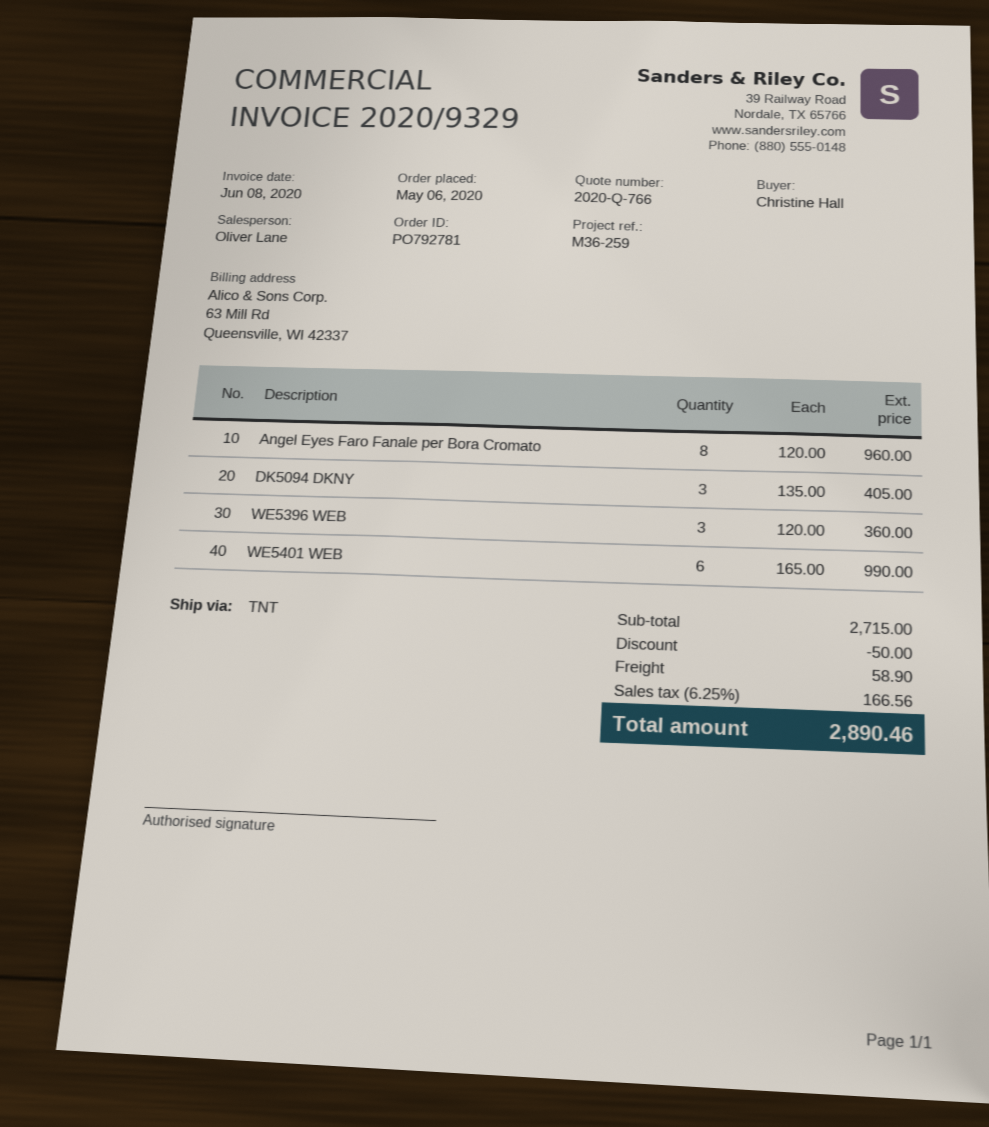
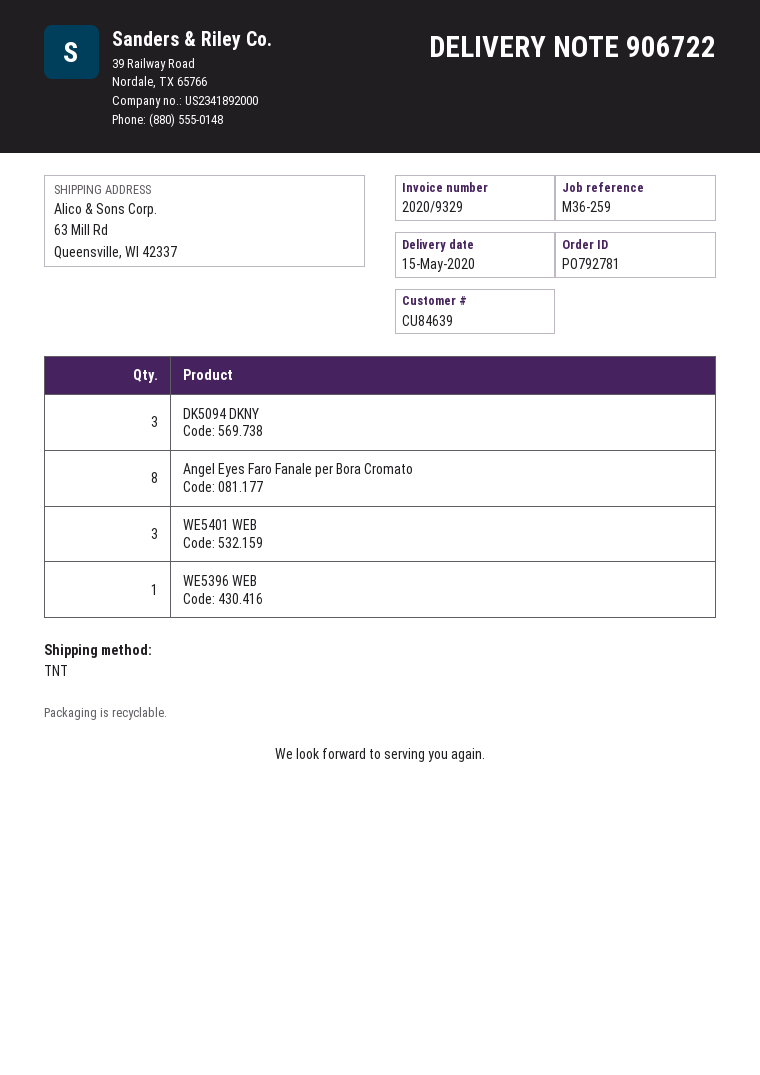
WE5396 WEB: 3 -> 1
WE5401 WEB: 6 -> 3

